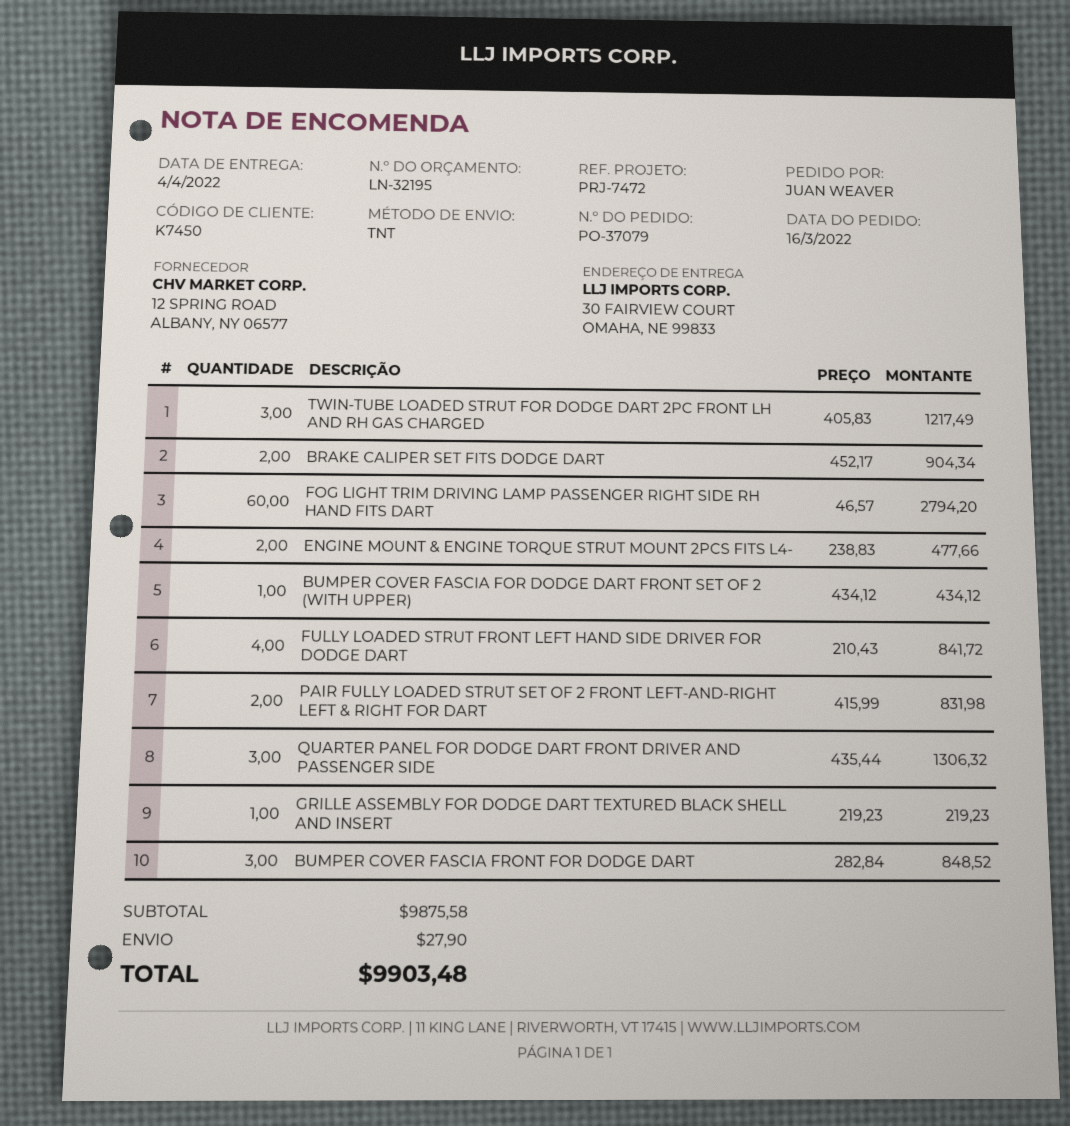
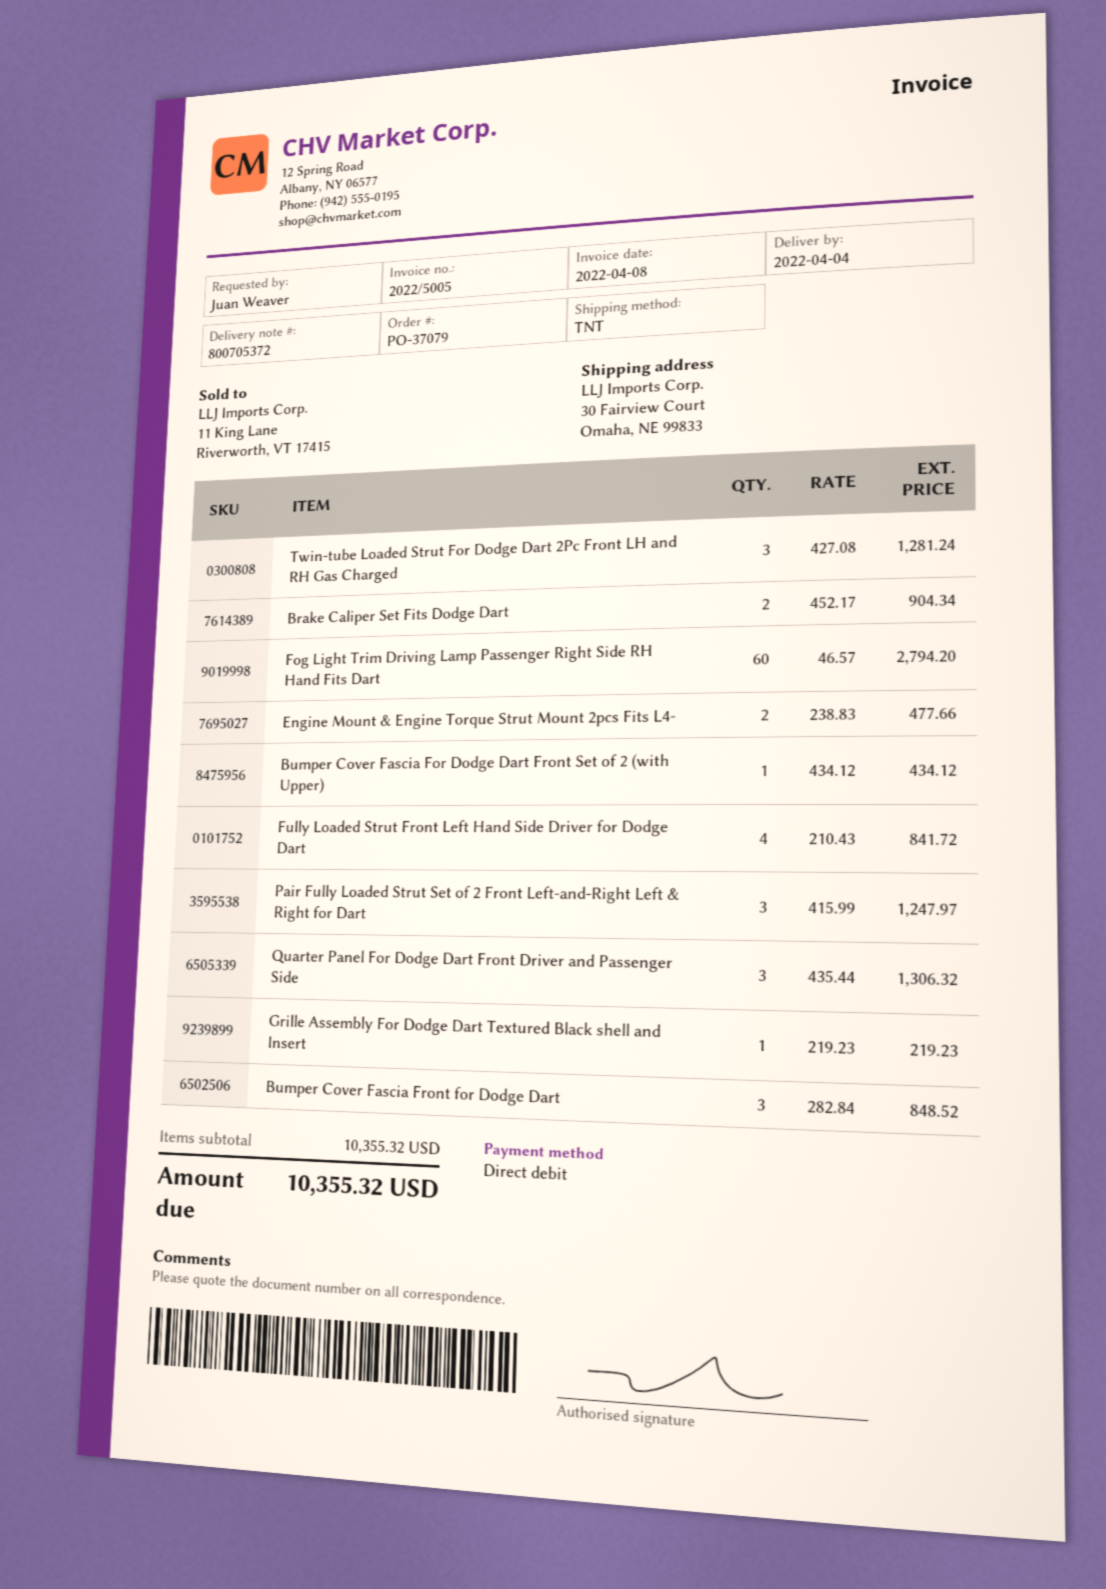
TWIN-TUBE LOADED STRUT FOR DODGE DART 2PC FRONT LH AND RH GAS CHARGED: 3 x 405.83 = 1217.49 -> 3 x 427.08 = 1281.24
PAIR FULLY LOADED STRUT SET OF 2 FRONT LEFT-AND-RIGHT LEFT & RIGHT FOR DART: 2 x 415.99 = 831.98 -> 3 x 415.99 = 1247.97
subtotal: 9875.58 -> 10355.32
shipping: 27.90 -> none
total: 9903.48 -> 10355.32

